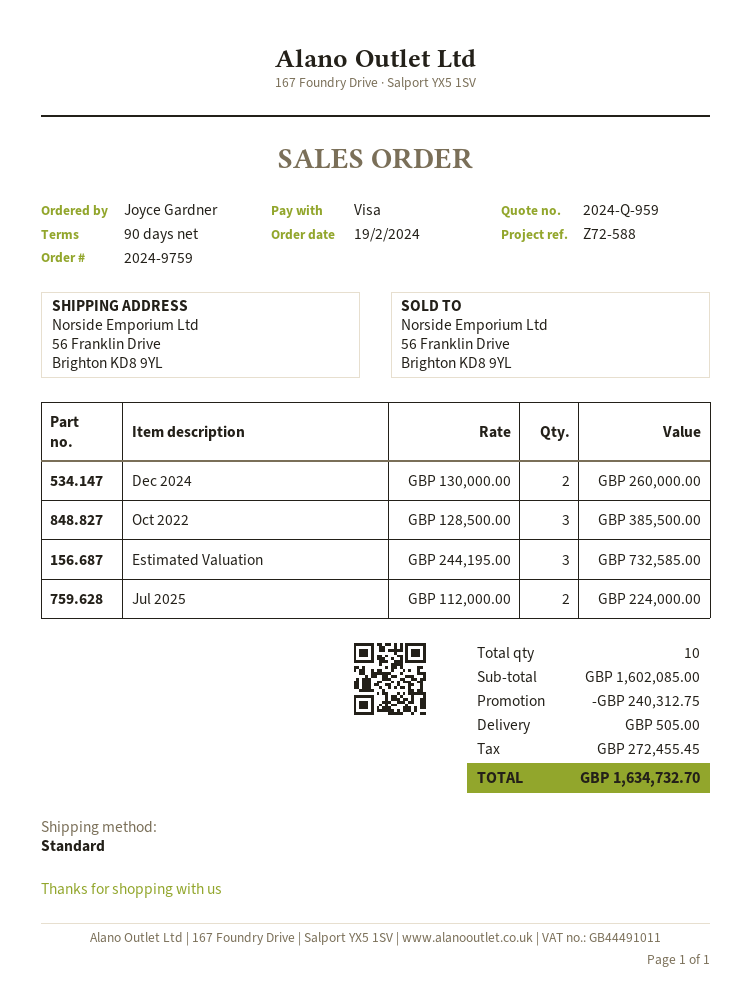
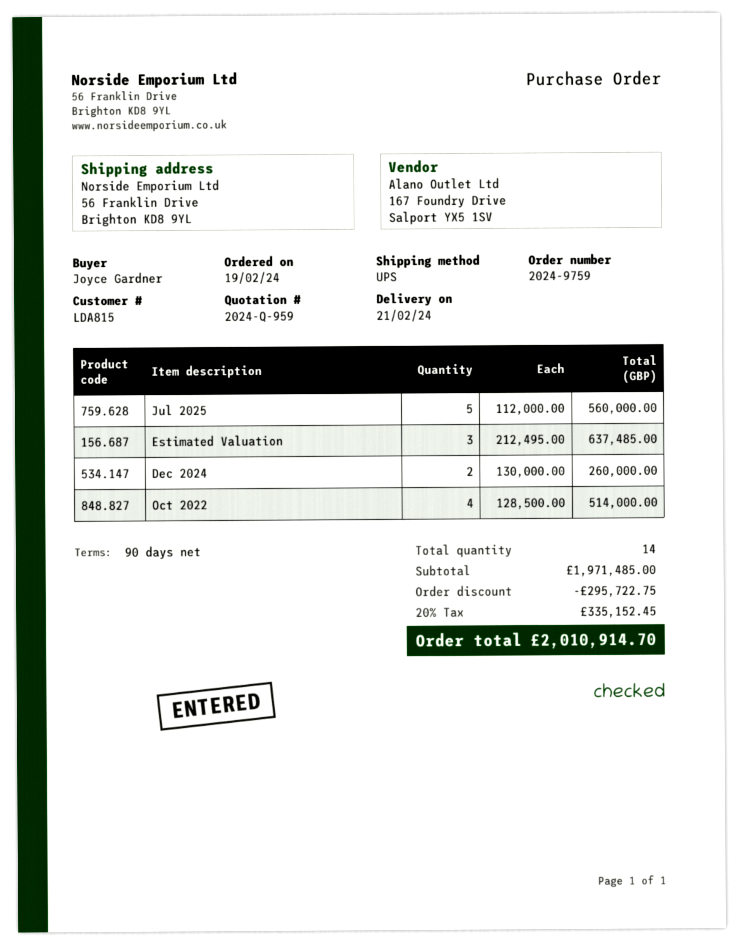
shipping method: standard -> UPS
Oct 2022: 3 x 128500.00 = 385500.00 -> 4 x 128500.00 = 514000.00
Estimated Valuation: 3 x 244195.00 = 732585.00 -> 3 x 212495.00 = 637485.00
Jul 2025: 2 x 112000.00 = 224000.00 -> 5 x 112000.00 = 560000.00
total quantity: 10 -> 14
subtotal: 1602085.00 -> 1971485.00
discount: 240312.75 -> 295722.75
shipping: 505.00 -> none
tax: 272455.45 -> 335152.45
total: 1634732.70 -> 2010914.70

